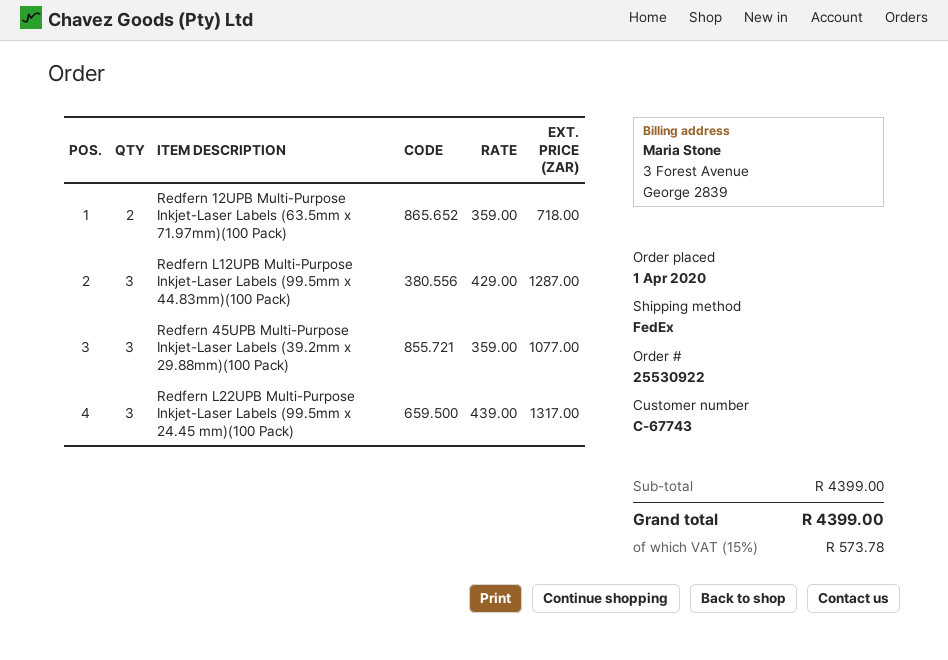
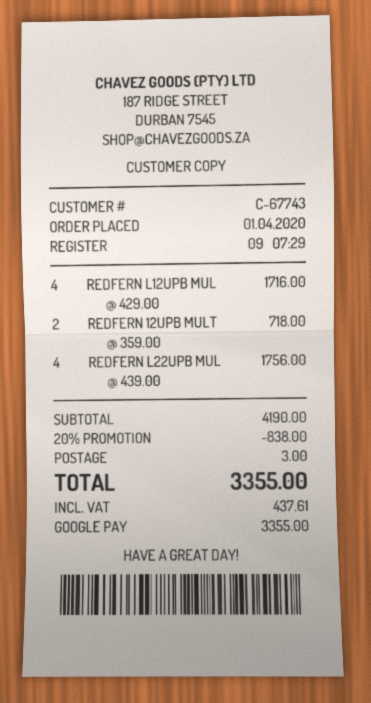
Redfern L12UPB Multi-Purpose Inkjet-Laser Labels (99.5mm x 44.83mm)(100 Pack): 3 x 429.00 = 1287.00 -> 4 x 429.00 = 1716.00
Redfern 45UPB Multi-Purpose Inkjet-Laser Labels (39.2mm x 29.88mm)(100 Pack): 3 x 359.00 = 1077.00 -> none
Redfern L22UPB Multi-Purpose Inkjet-Laser Labels (99.5mm x 24.45 mm)(100 Pack): 3 x 439.00 = 1317.00 -> 4 x 439.00 = 1756.00
subtotal: 4399.00 -> 4190.00
discount: none -> 20% = 838.00
shipping: none -> 3.00
tax: 573.78 -> 437.61
total: 4399.00 -> 3355.00

